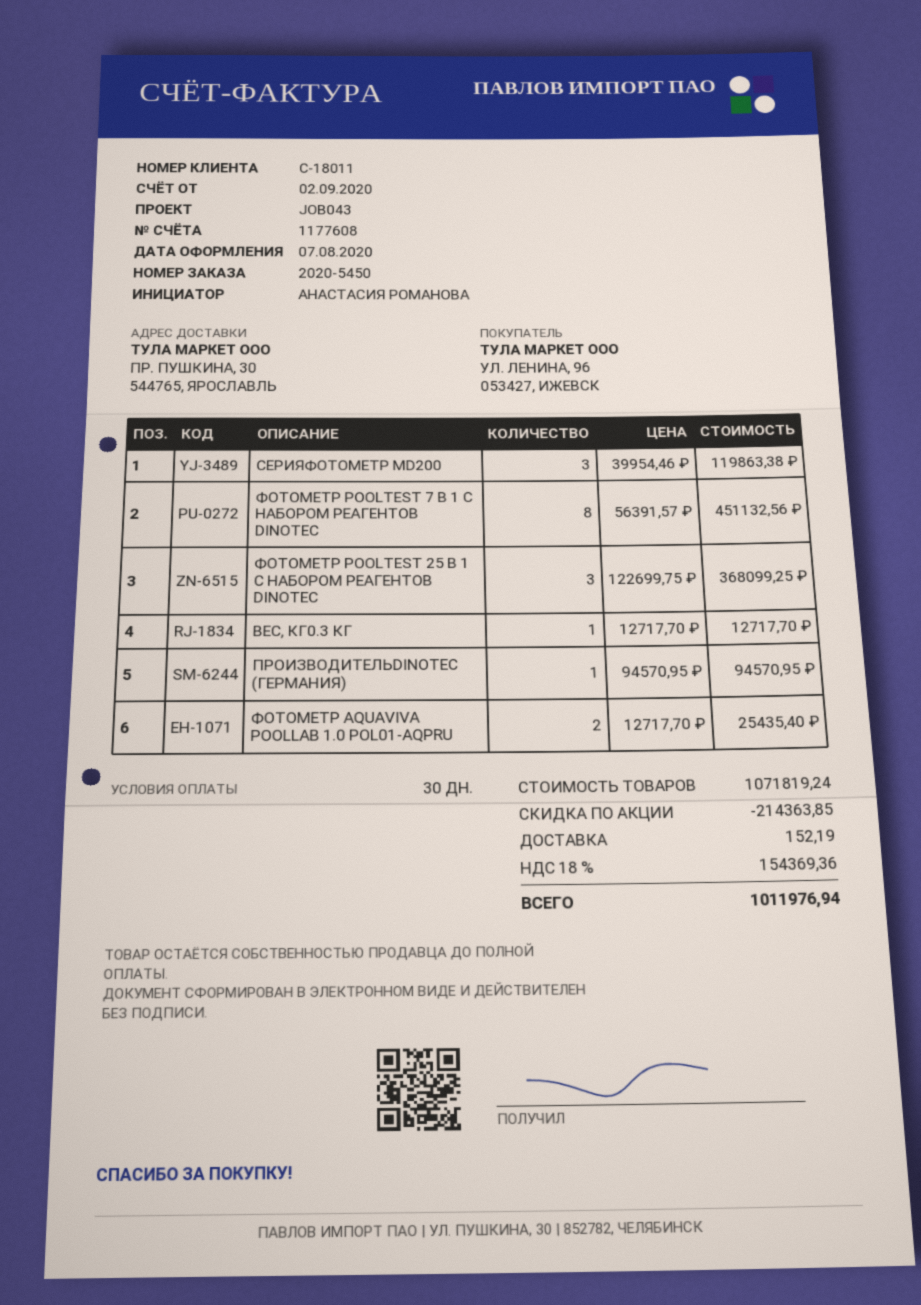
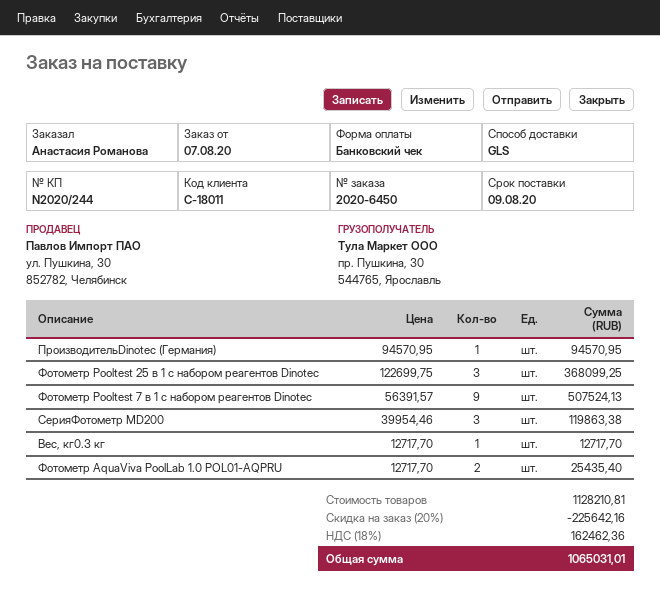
order number: 2020-5450 -> 2020-6450
ФОТОМЕТР POOLTEST 7 В 1 С НАБОРОМ РЕАГЕНТОВ DINOTEC: 8 x 56391.57 = 451132.56 -> 9 x 56391.57 = 507524.13
subtotal: 1071819.24 -> 1128210.81
discount: 214363.85 -> 225642.16
shipping: 152.19 -> none
tax: 18% = 154369.36 -> 18% = 162462.36
total: 1011976.94 -> 1065031.01

